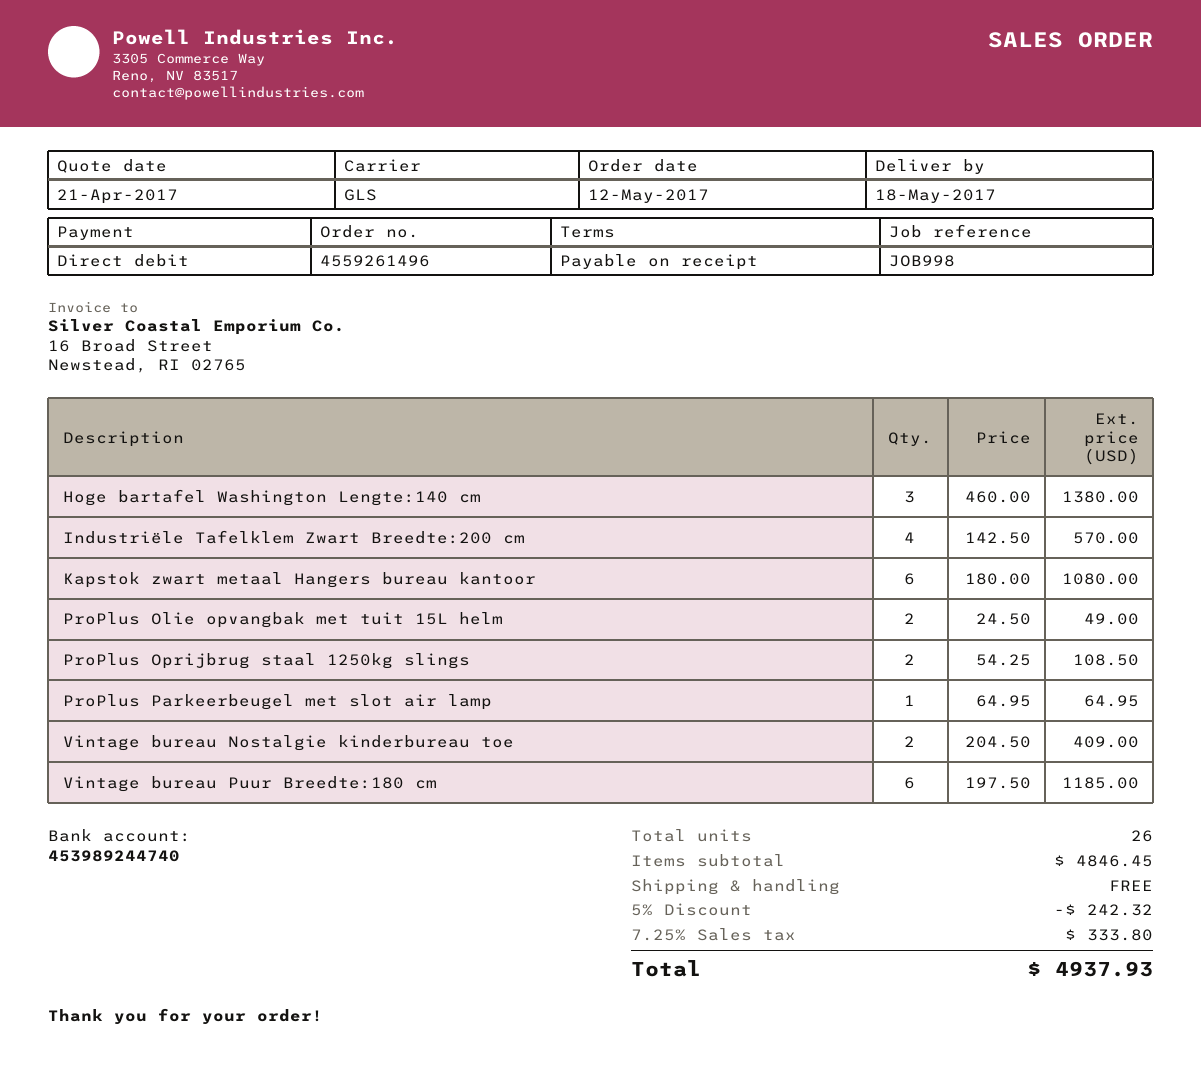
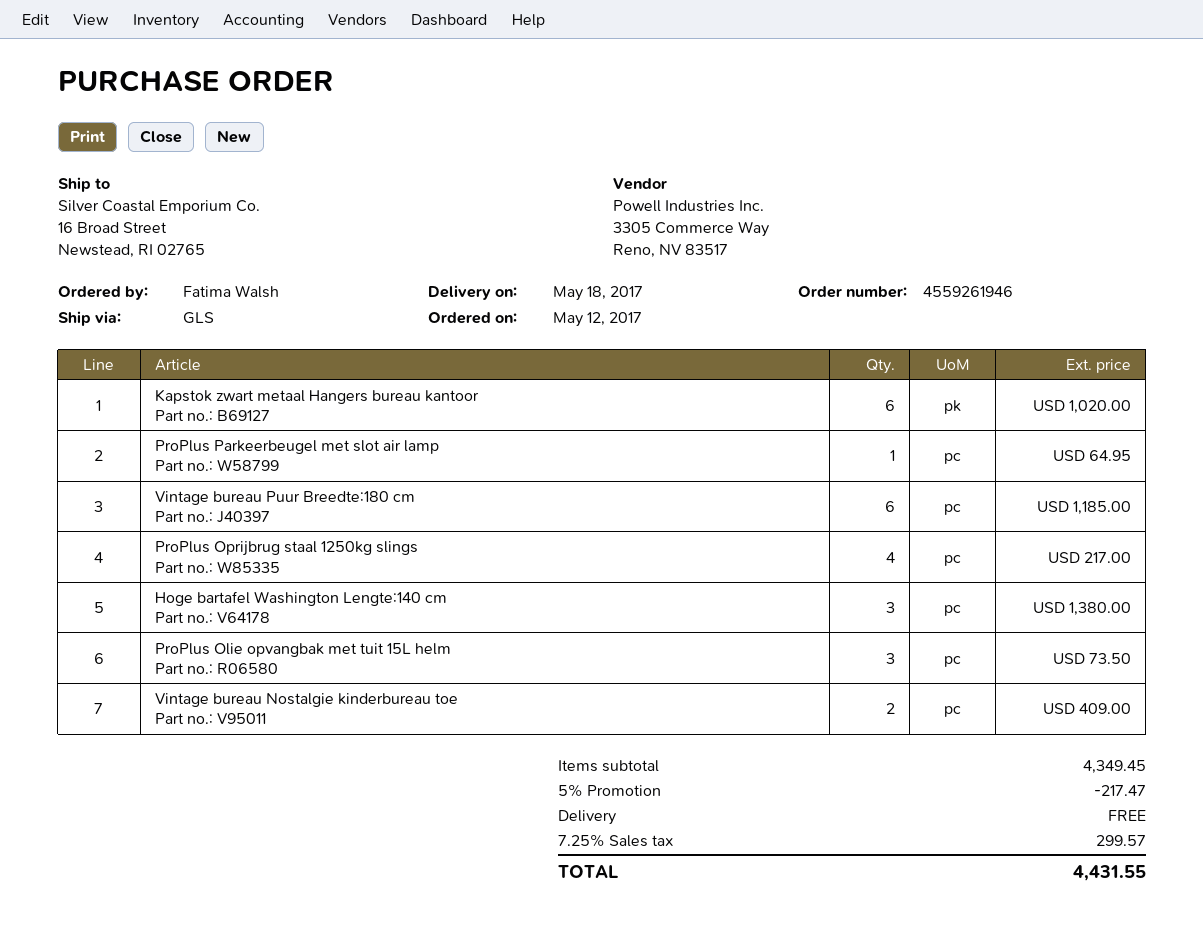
order number: 4559261496 -> 4559261946
Industriële Tafelklem Zwart Breedte:200 cm: 4 for 570.00 -> none
Kapstok zwart metaal Hangers bureau kantoor: 6 for 1080.00 -> 6 for 1020.00
ProPlus Olie opvangbak met tuit 15L helm: 2 for 49.00 -> 3 for 73.50
ProPlus Oprijbrug staal 1250kg slings: 2 for 108.50 -> 4 for 217.00
subtotal: 4846.45 -> 4349.45
discount: 5% = 242.32 -> 5% = 217.47
tax: 7.25% = 333.80 -> 7.25% = 299.57
total: 4937.93 -> 4431.55

